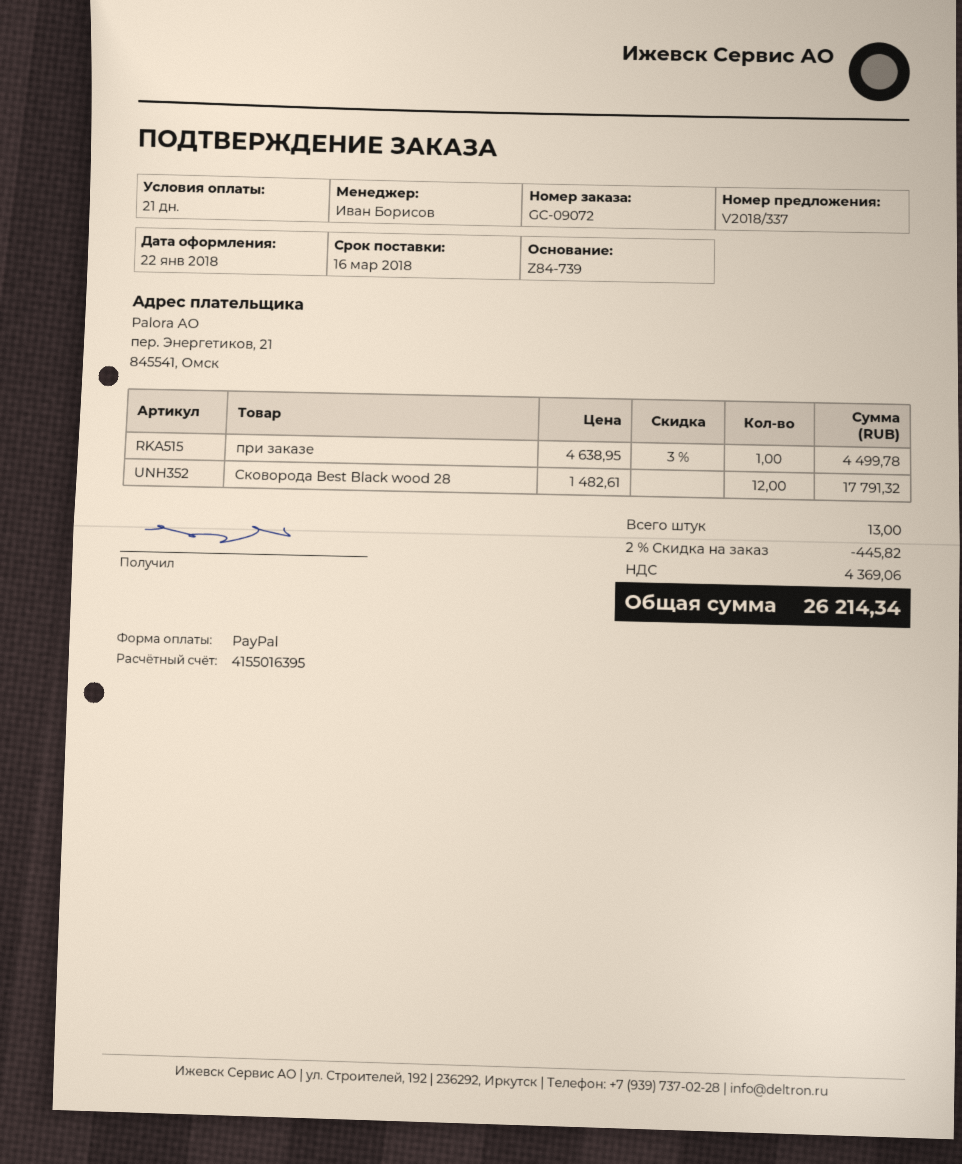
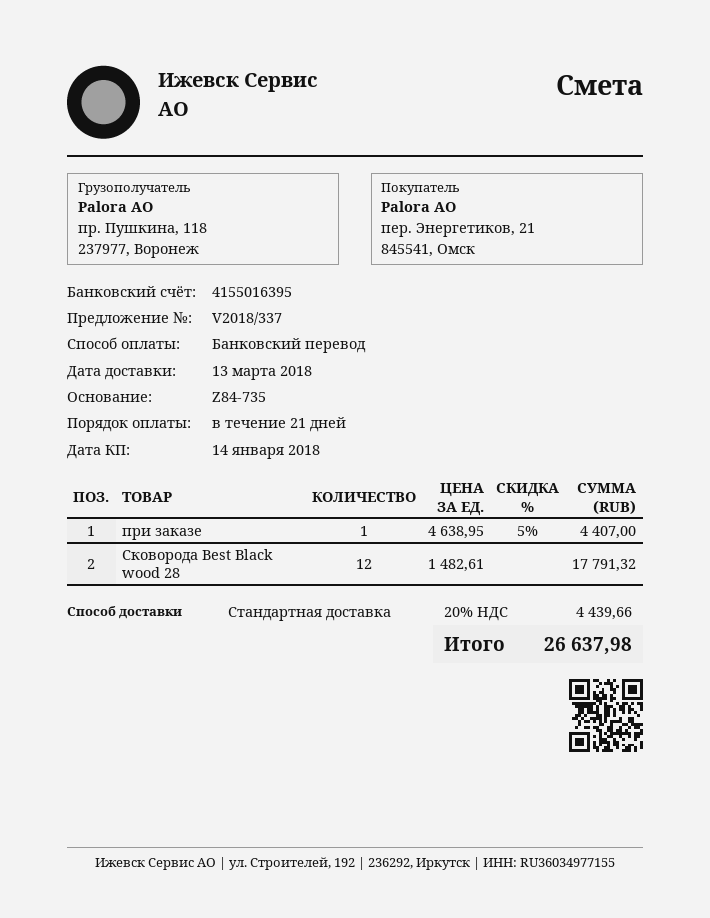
delivery date: 2018-03-16 -> 2018-03-13
reference: Z84-739 -> Z84-735
payment method: PayPal -> bank transfer
при заказе: 1 x 4638.95 - 3% = 4499.78 -> 1 x 4638.95 - 5% = 4407.00
discount: 2% = 445.82 -> none
tax: 4369.06 -> 4439.66
total: 26214.34 -> 26637.98

